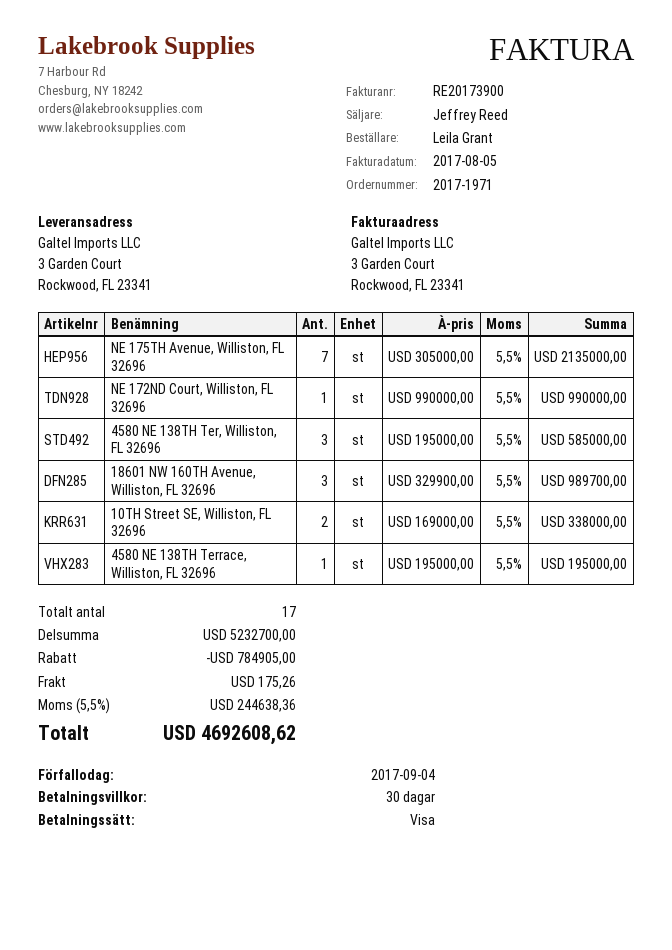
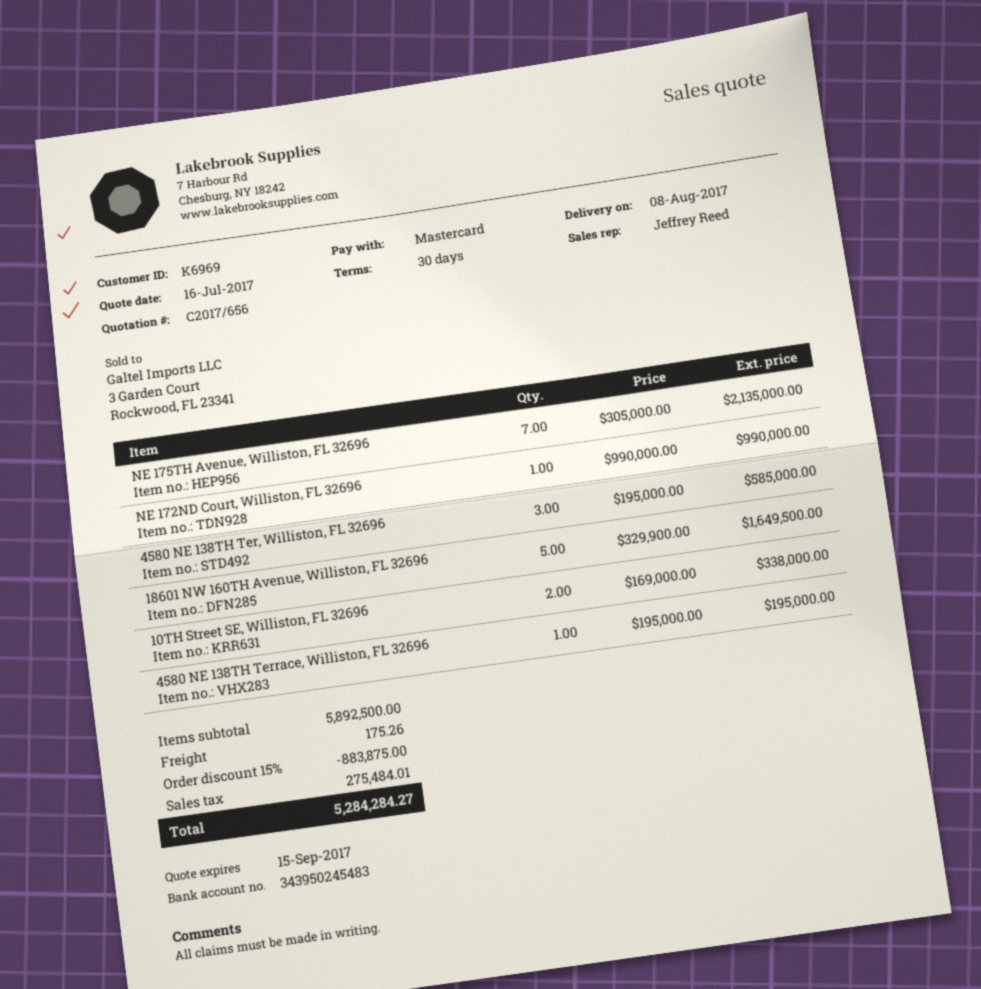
payment method: Visa -> Mastercard
18601 NW 160TH Avenue, Williston, FL 32696: 3 x 329900.00 = 989700.00 -> 5 x 329900.00 = 1649500.00
subtotal: 5232700.00 -> 5892500.00
discount: 784905.00 -> 883875.00
tax: 244638.36 -> 275484.01
total: 4692608.62 -> 5284284.27

